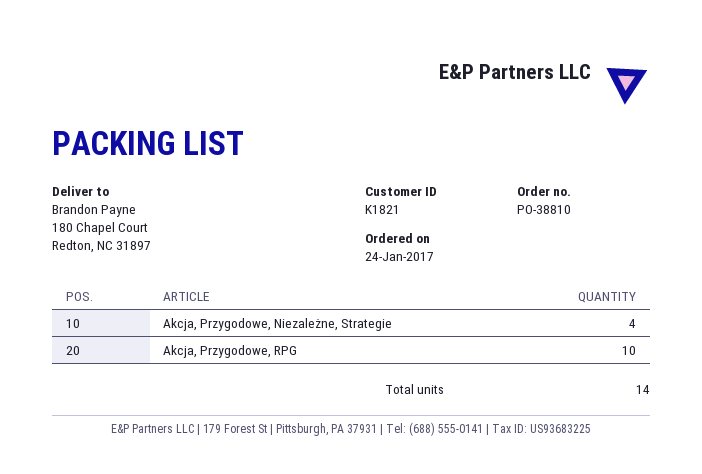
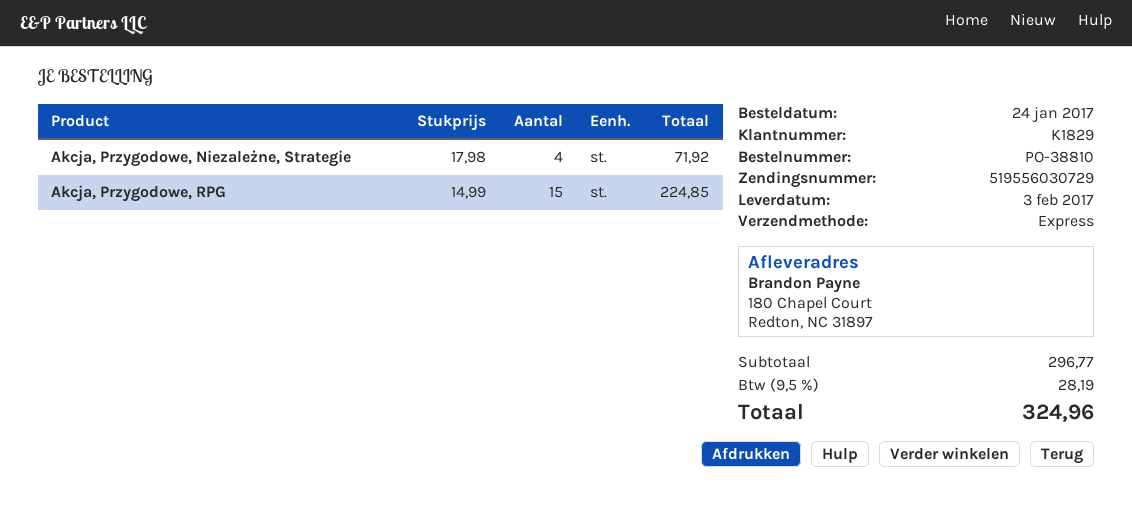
customer number: K1821 -> K1829
Akcja, Przygodowe, RPG: 10 -> 15

